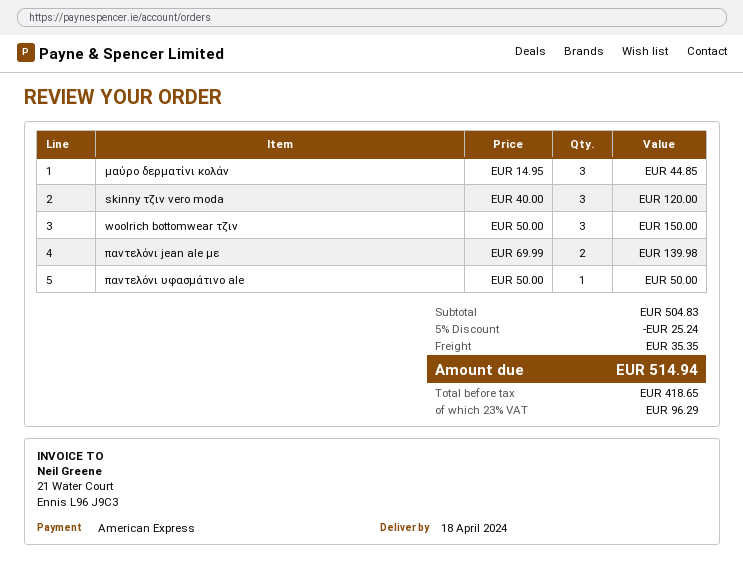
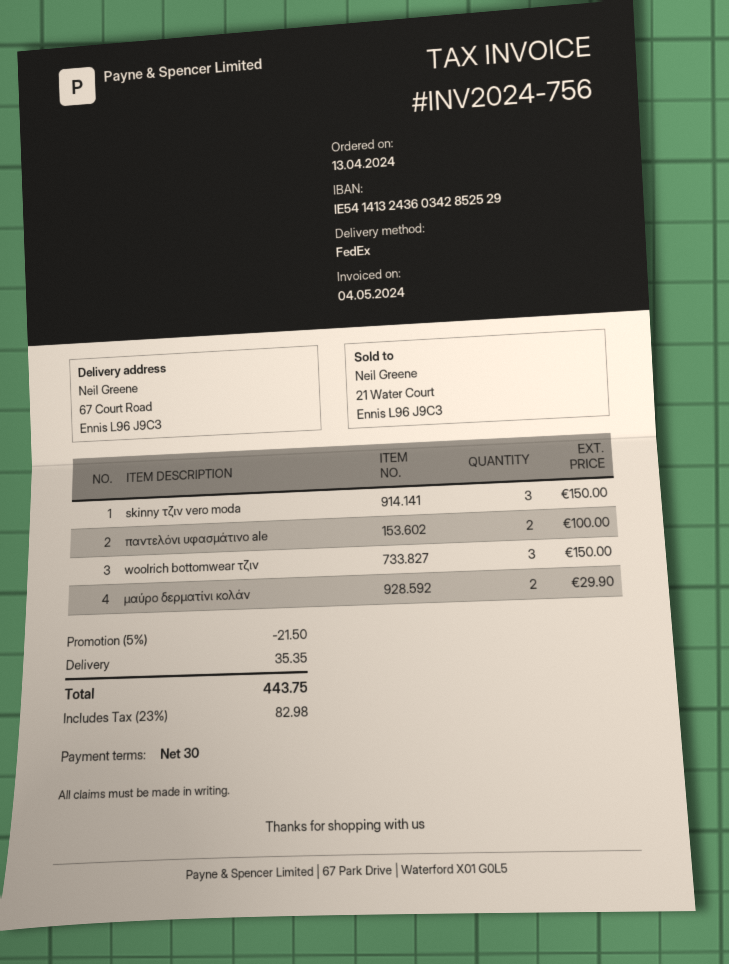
μαύρο δερματίνι κολάν: 3 for 44.85 -> 2 for 29.90
skinny τζιν vero moda: 3 for 120.00 -> 3 for 150.00
παντελόνι jean ale με: 2 for 139.98 -> none
παντελόνι υφασμάτινο ale: 1 for 50.00 -> 2 for 100.00
discount: 5% = 25.24 -> 5% = 21.50
tax: 23% = 96.29 -> 23% = 82.98
total: 514.94 -> 443.75

